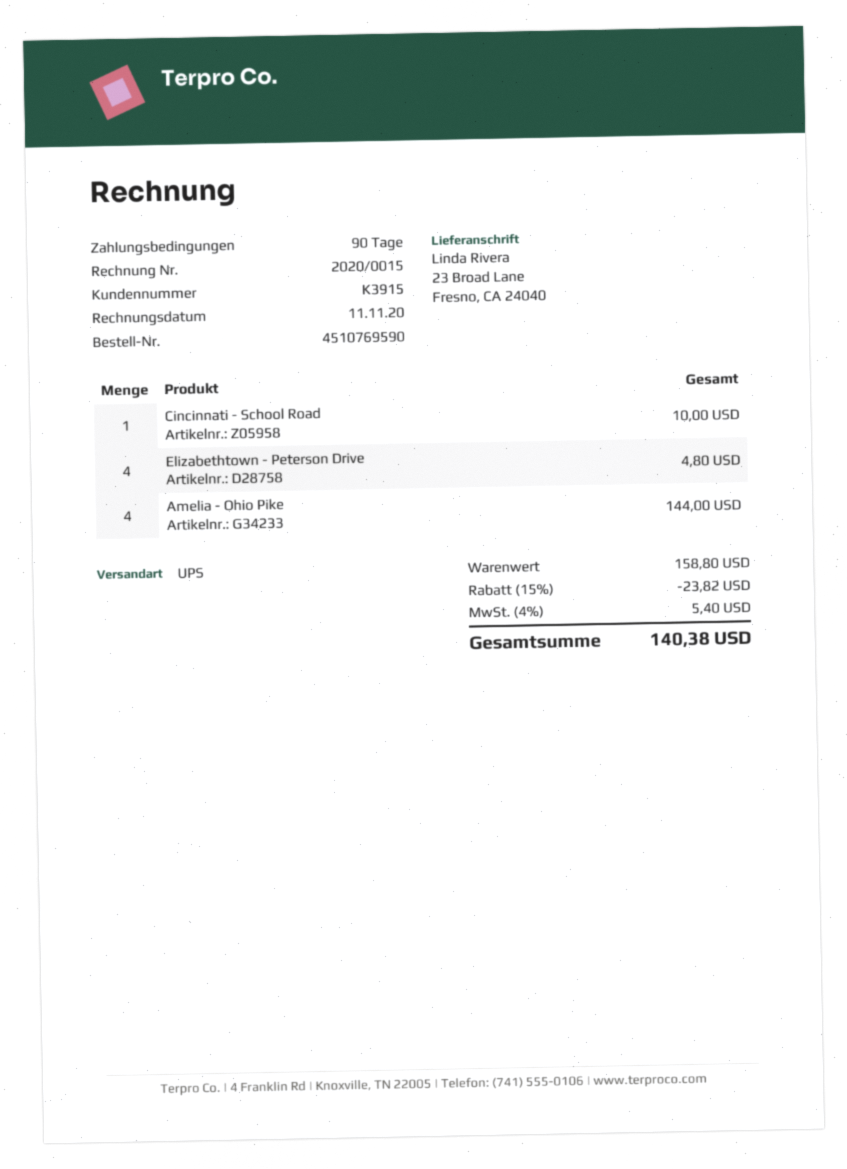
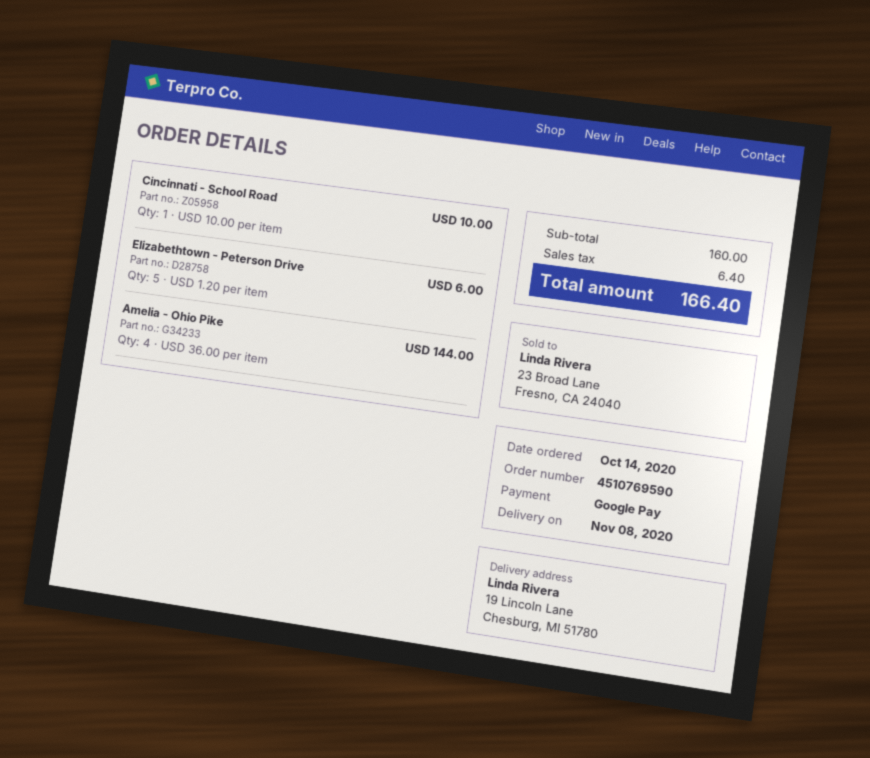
ship to: 23 Broad Lane, Fresno, CA 24040 -> 19 Lincoln Lane, Chesburg, MI 51780
Elizabethtown - Peterson Drive: 4 for 4.80 -> 5 for 6.00
subtotal: 158.80 -> 160.00
discount: 15% = 23.82 -> none
tax: 5.40 -> 6.40
total: 140.38 -> 166.40

